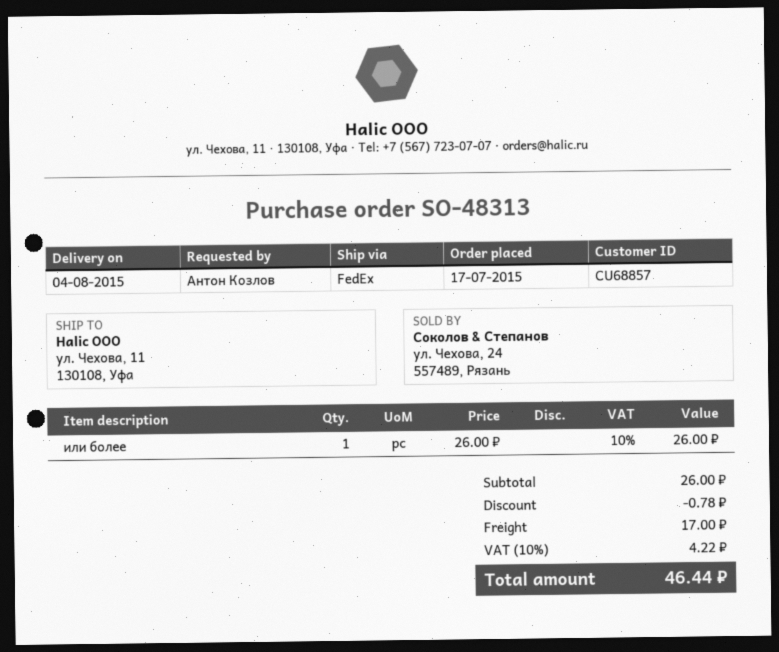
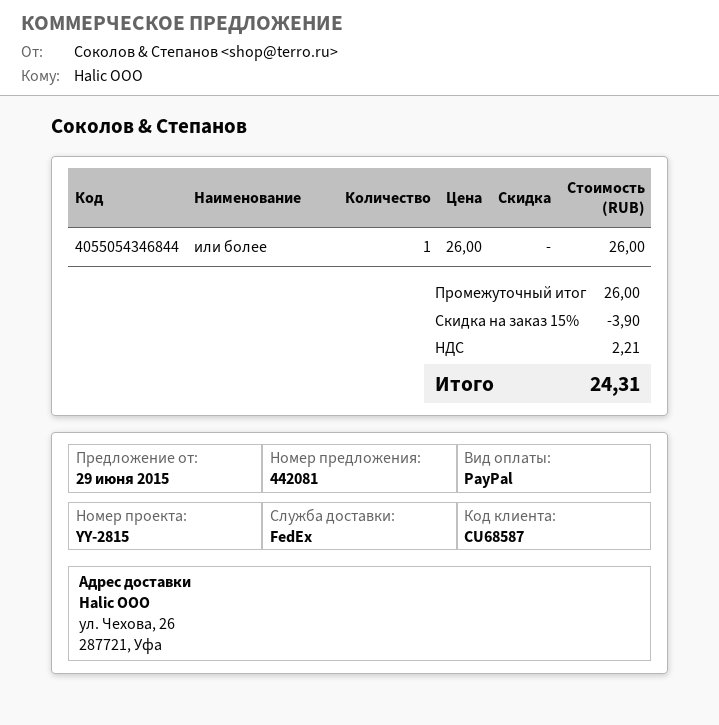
customer number: CU68857 -> CU68587
ship to: ул. Чехова, 11, 130108, Уфа -> ул. Чехова, 26, 287721, Уфа
discount: 0.78 -> 3.90
shipping: 17.00 -> none
tax: 4.22 -> 2.21
total: 46.44 -> 24.31

